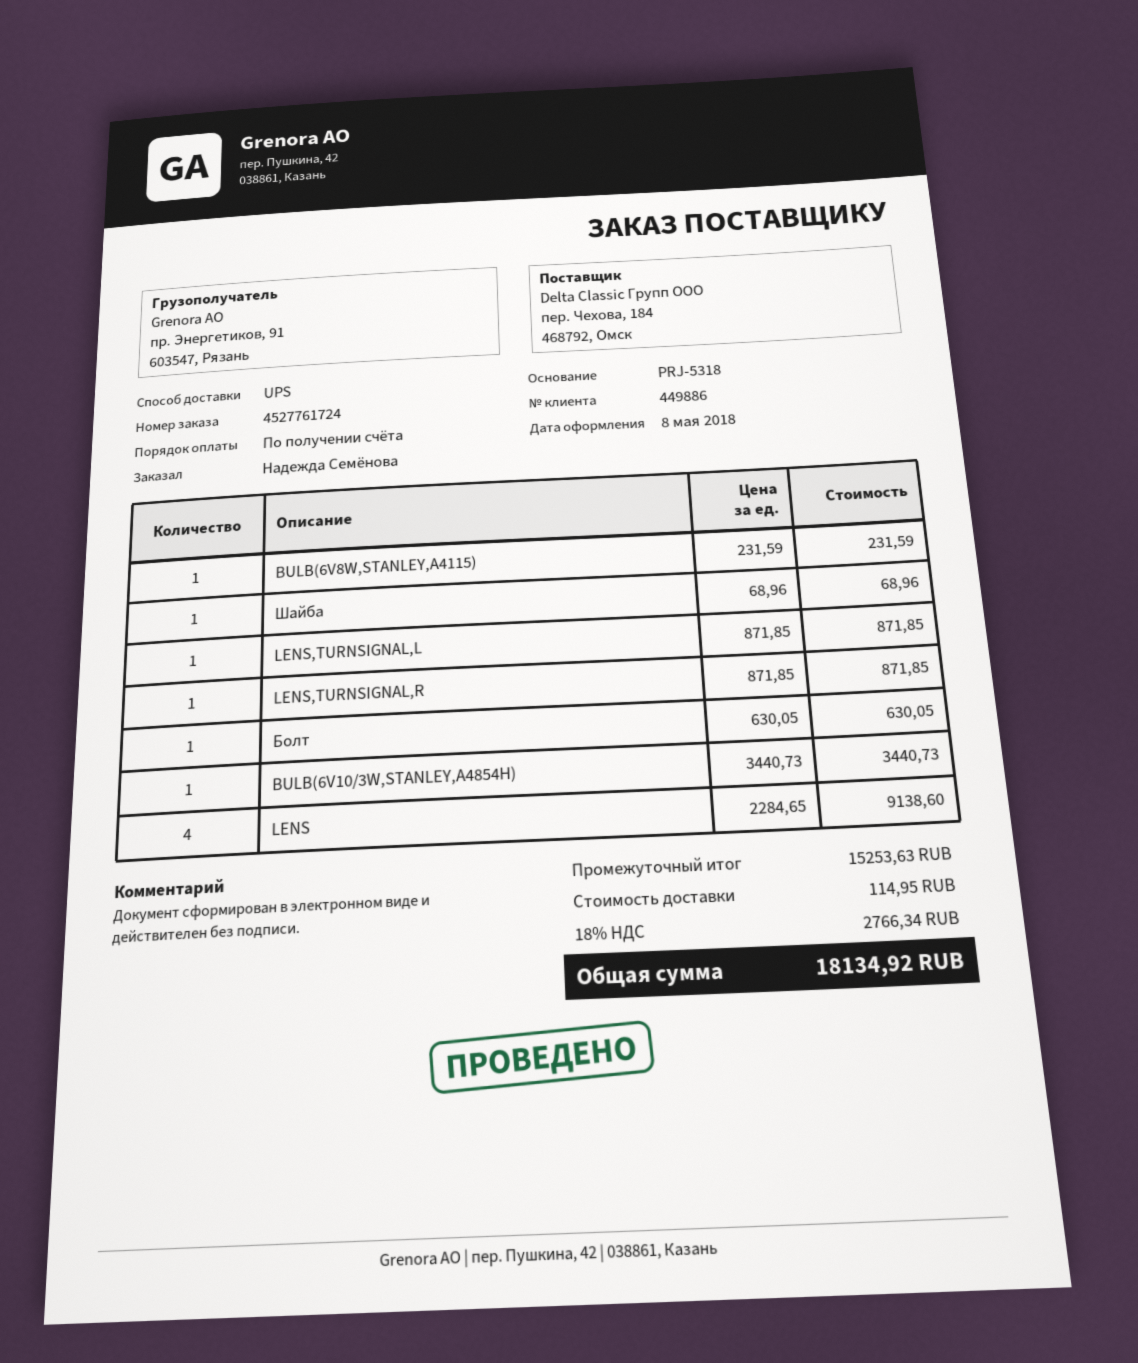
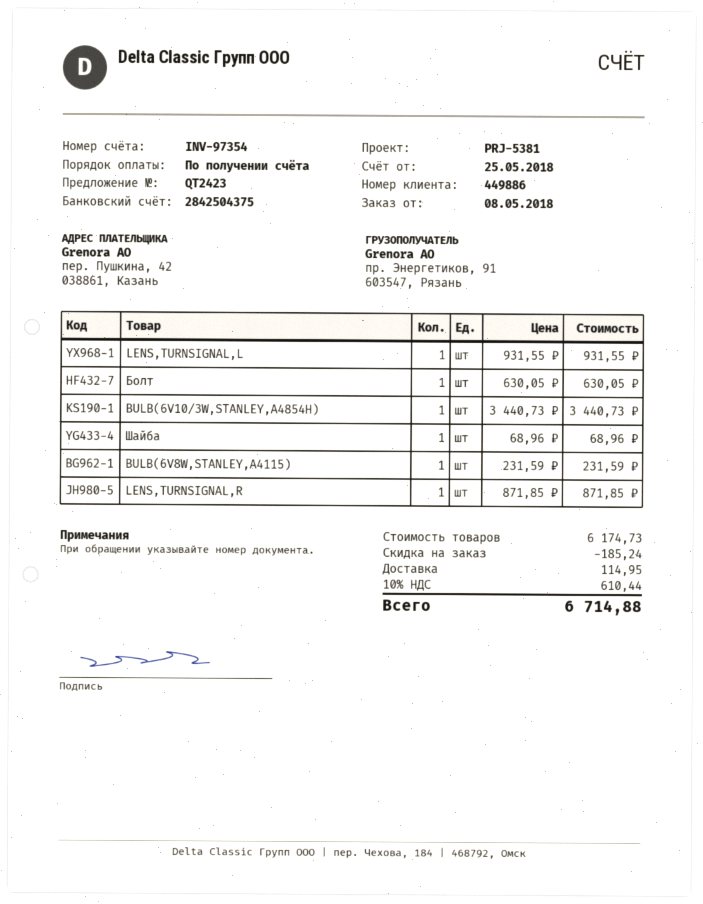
reference: PRJ-5318 -> PRJ-5381
LENS,TURNSIGNAL,L: 1 x 871.85 = 871.85 -> 1 x 931.55 = 931.55
LENS: 4 x 2284.65 = 9138.60 -> none
subtotal: 15253.63 -> 6174.73
discount: none -> 185.24
tax: 18% = 2766.34 -> 10% = 610.44
total: 18134.92 -> 6714.88

